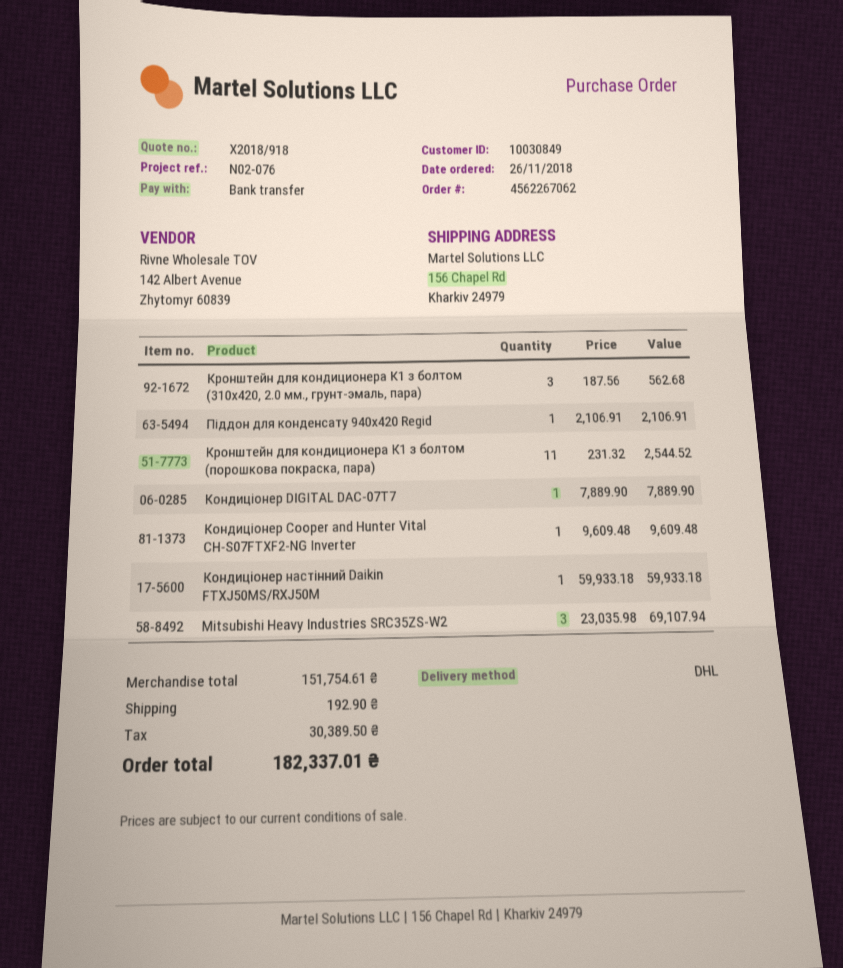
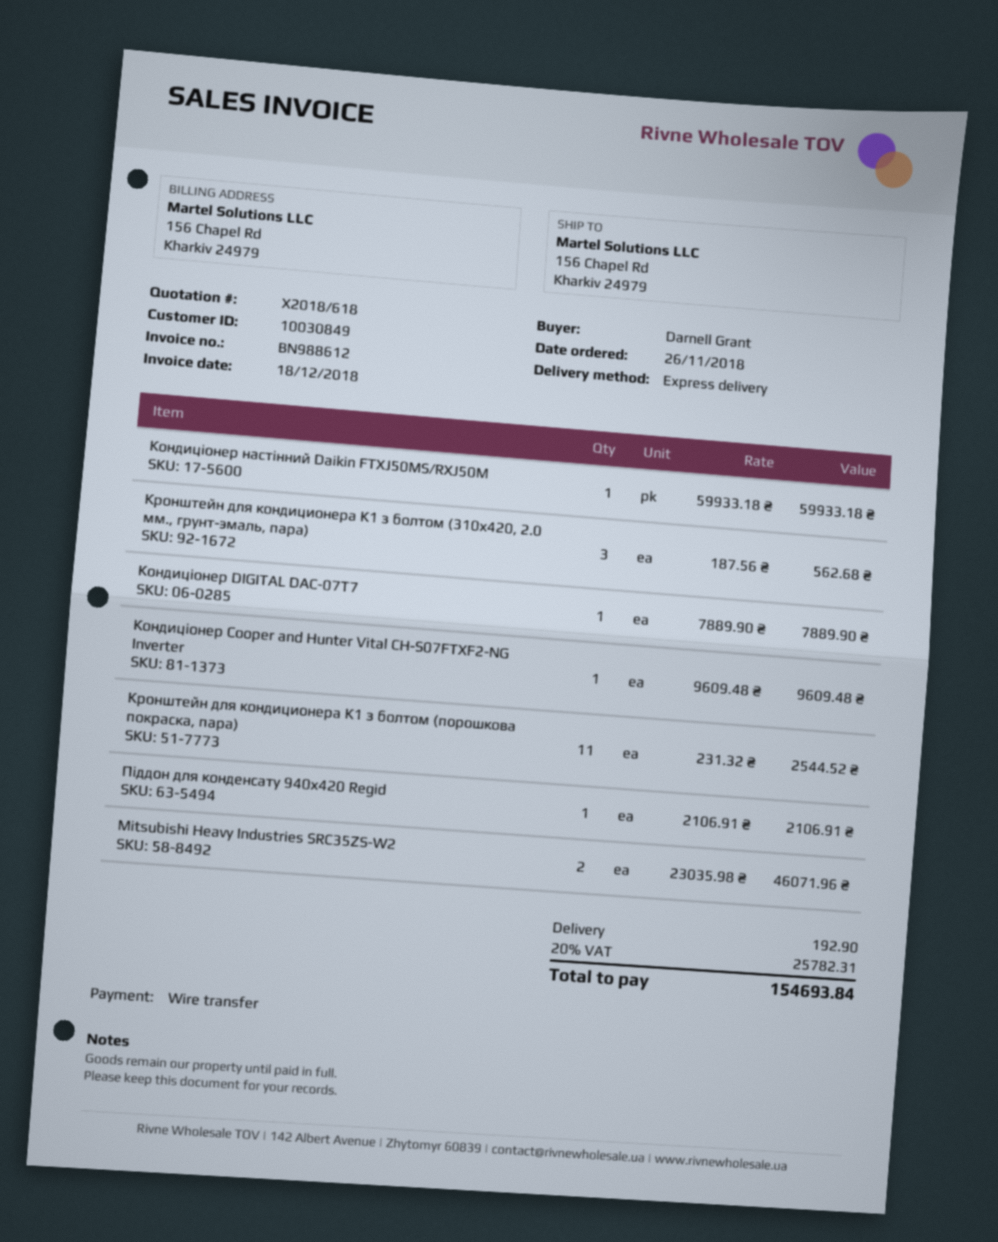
quote number: X2018/918 -> X2018/618
shipping method: DHL -> express
Mitsubishi Heavy Industries SRC35ZS-W2: 3 x 23035.98 = 69107.94 -> 2 x 23035.98 = 46071.96
tax: 30389.50 -> 25782.31
total: 182337.01 -> 154693.84

